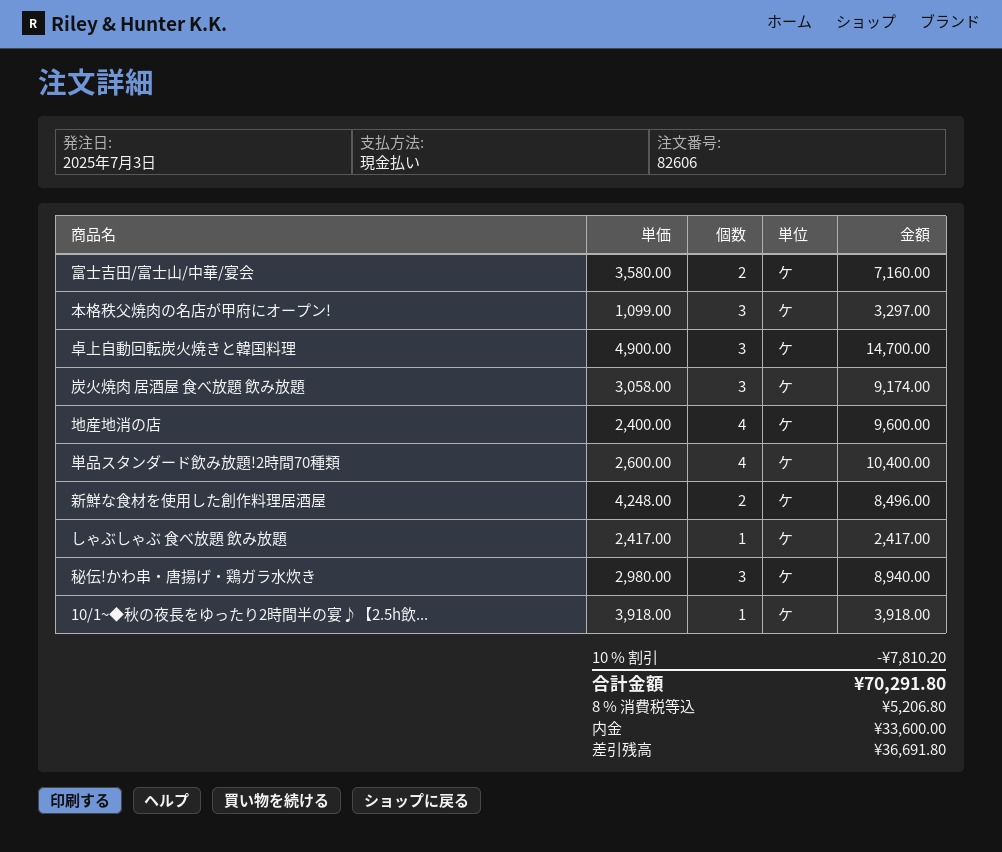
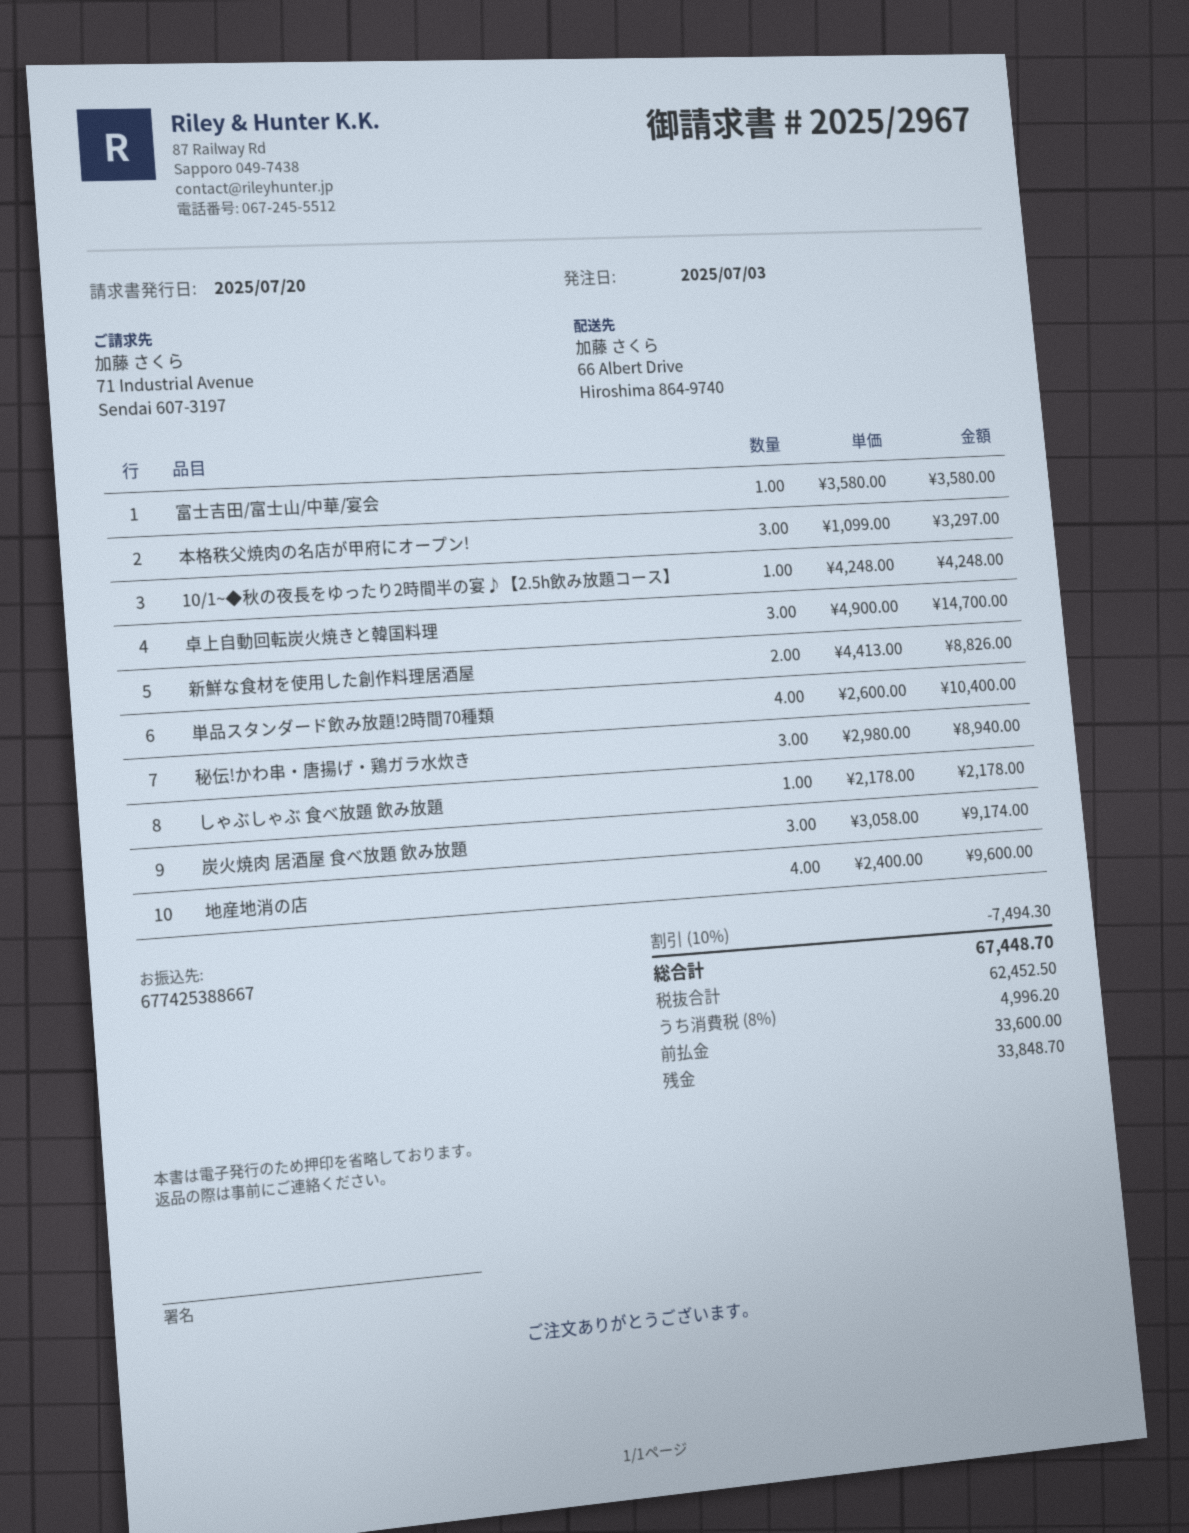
富士吉田/富士山/中華/宴会: 2 x 3580.00 = 7160.00 -> 1 x 3580.00 = 3580.00
新鮮な食材を使用した創作料理居酒屋: 2 x 4248.00 = 8496.00 -> 2 x 4413.00 = 8826.00
しゃぶしゃぶ 食べ放題 飲み放題: 1 x 2417.00 = 2417.00 -> 1 x 2178.00 = 2178.00
10/1~◆秋の夜長をゆったり2時間半の宴♪【2.5h飲...: 1 x 3918.00 = 3918.00 -> 1 x 4248.00 = 4248.00
discount: 10% = 7810.20 -> 10% = 7494.30
tax: 8% = 5206.80 -> 8% = 4996.20
total: 70291.80 -> 67448.70
balance: 36691.80 -> 33848.70

